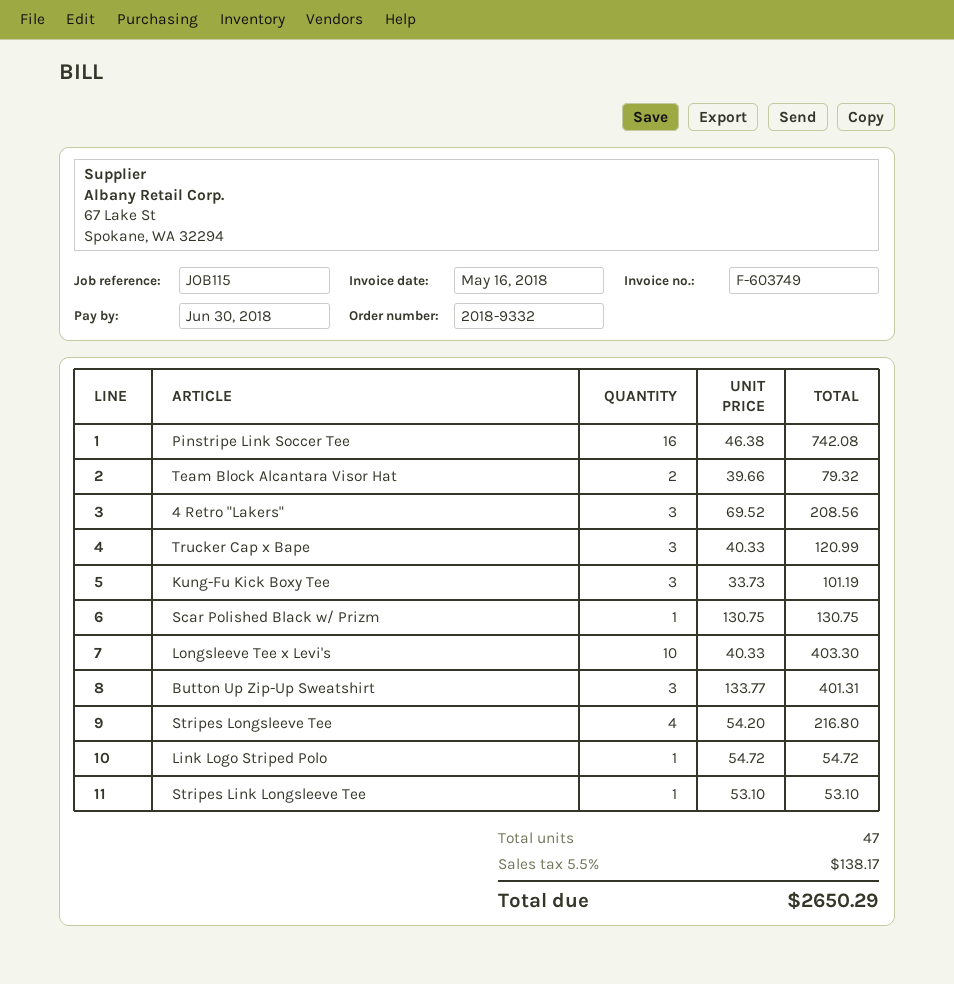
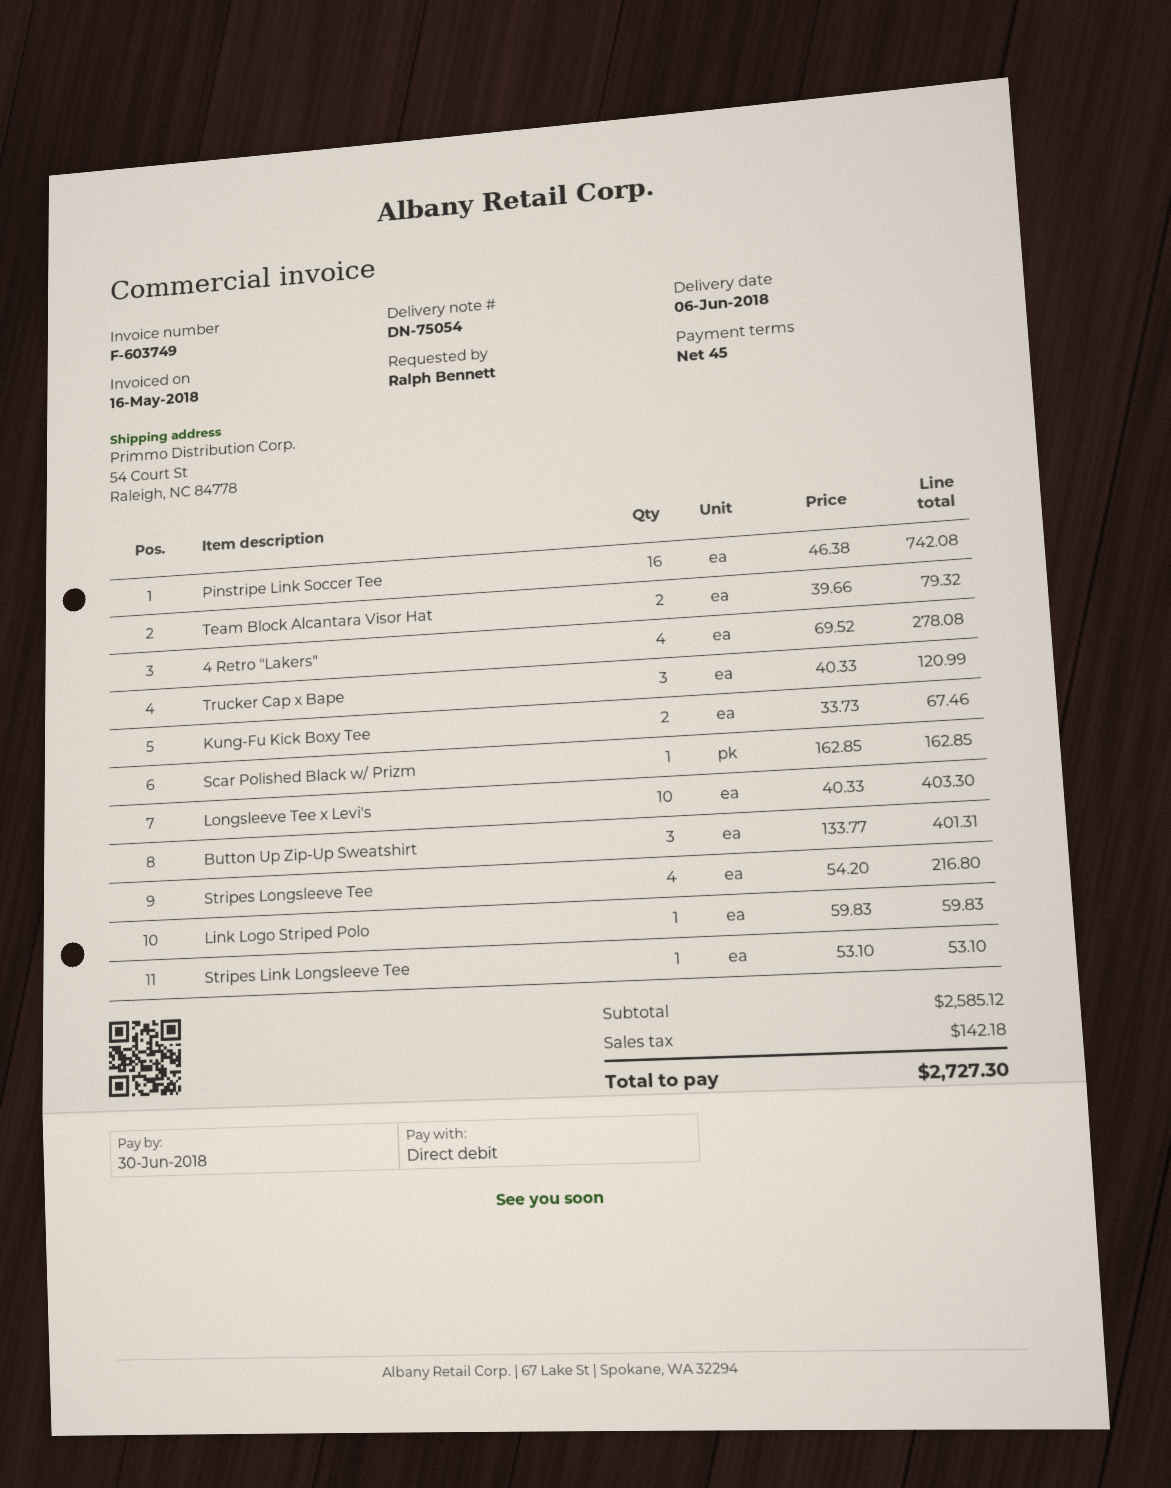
4 Retro "Lakers": 3 x 69.52 = 208.56 -> 4 x 69.52 = 278.08
Kung-Fu Kick Boxy Tee: 3 x 33.73 = 101.19 -> 2 x 33.73 = 67.46
Scar Polished Black w/ Prizm: 1 x 130.75 = 130.75 -> 1 x 162.85 = 162.85
Link Logo Striped Polo: 1 x 54.72 = 54.72 -> 1 x 59.83 = 59.83
tax: 138.17 -> 142.18
total: 2650.29 -> 2727.30

